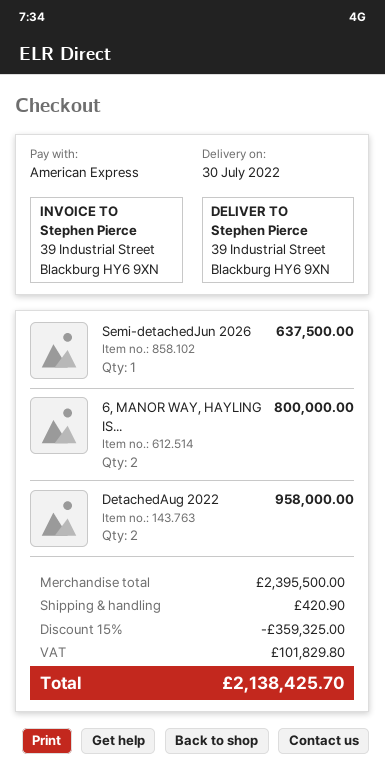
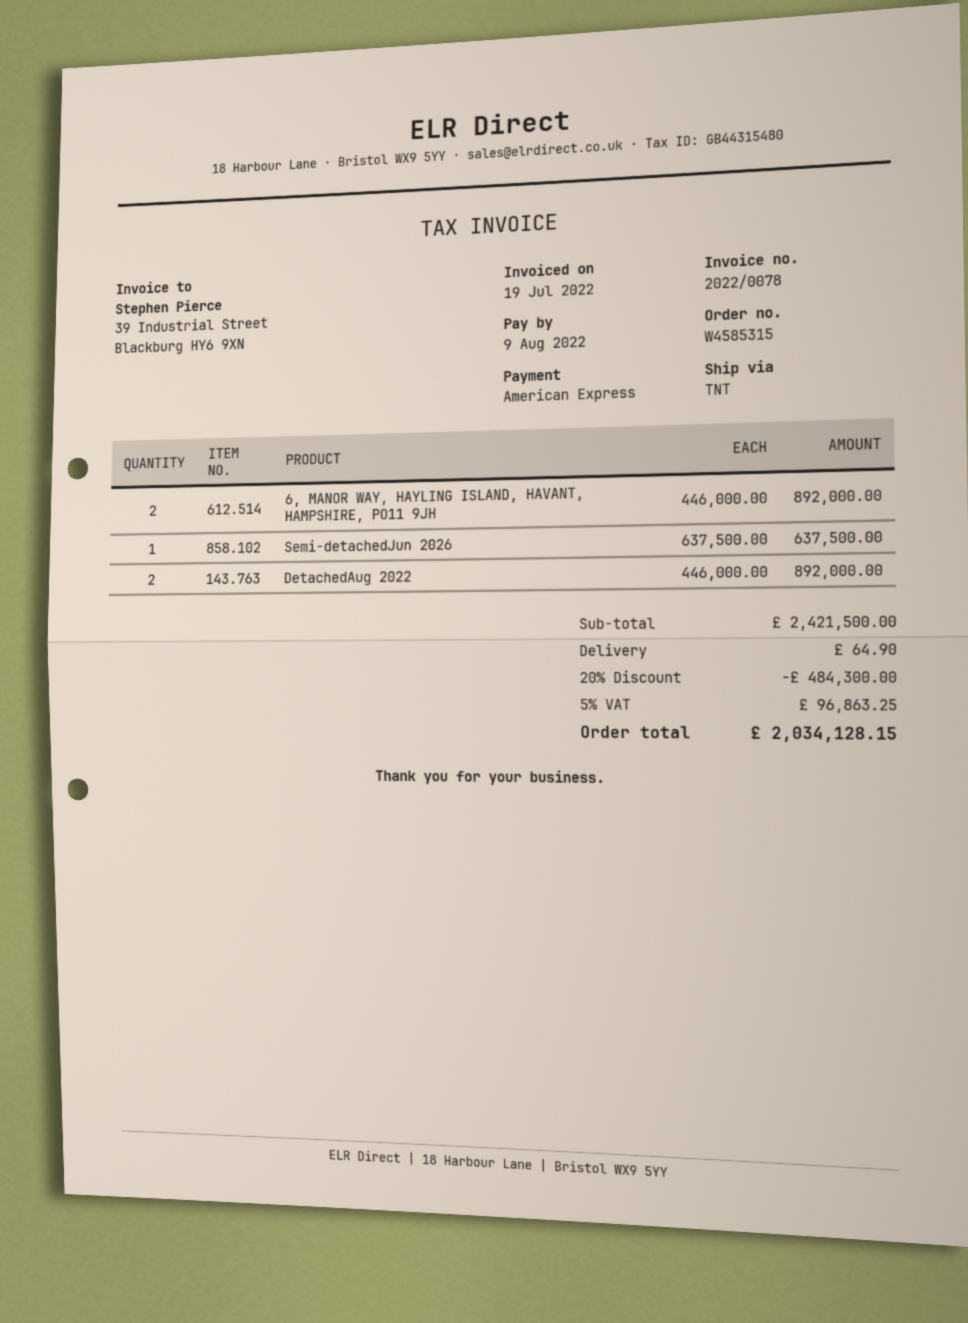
6, MANOR WAY, HAYLING IS...: 2 for 800000.00 -> 2 for 892000.00
DetachedAug 2022: 2 for 958000.00 -> 2 for 892000.00
subtotal: 2395500.00 -> 2421500.00
discount: 15% = 359325.00 -> 20% = 484300.00
shipping: 420.90 -> 64.90
tax: 101829.80 -> 96863.25
total: 2138425.70 -> 2034128.15

